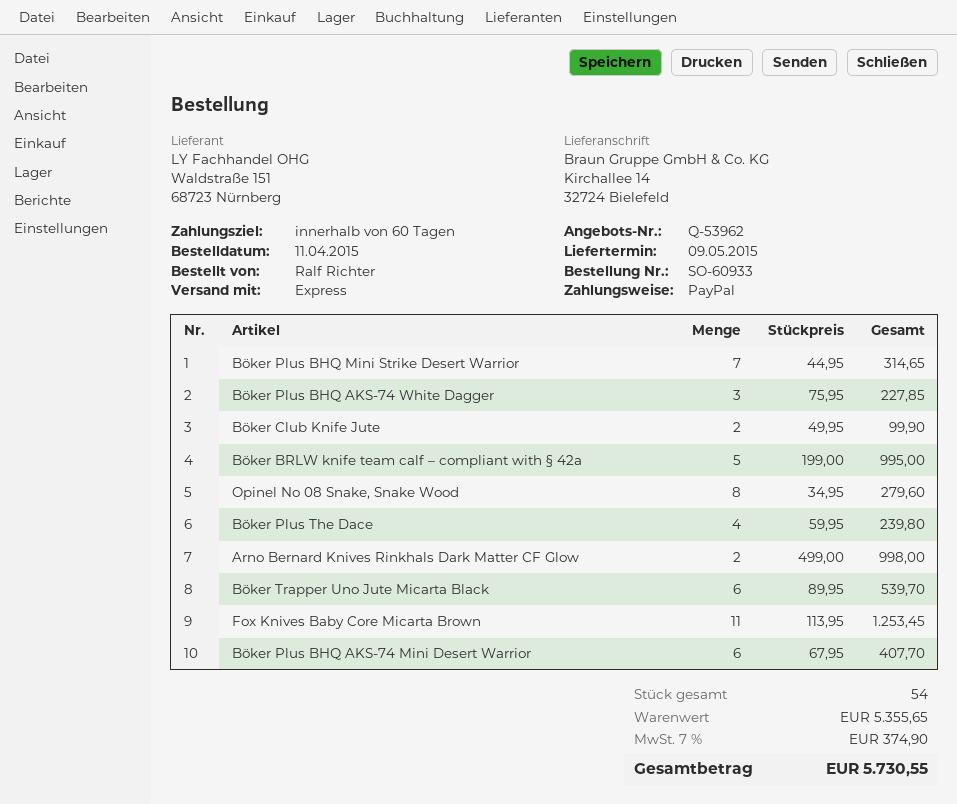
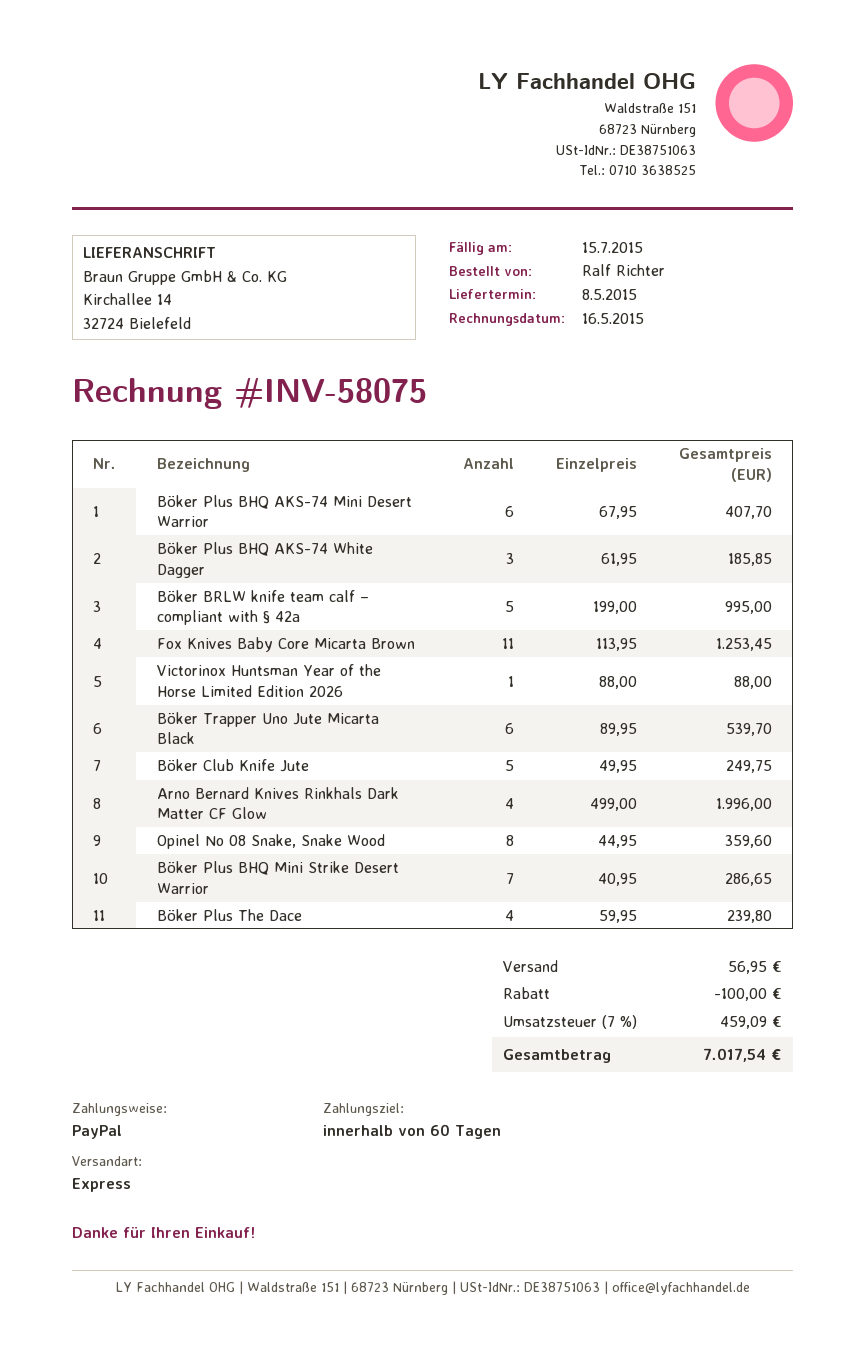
delivery date: 2015-05-09 -> 2015-05-08
Böker Plus BHQ Mini Strike Desert Warrior: 7 x 44.95 = 314.65 -> 7 x 40.95 = 286.65
Böker Plus BHQ AKS-74 White Dagger: 3 x 75.95 = 227.85 -> 3 x 61.95 = 185.85
Böker Club Knife Jute: 2 x 49.95 = 99.90 -> 5 x 49.95 = 249.75
Opinel No 08 Snake, Snake Wood: 8 x 34.95 = 279.60 -> 8 x 44.95 = 359.60
Arno Bernard Knives Rinkhals Dark Matter CF Glow: 2 x 499.00 = 998.00 -> 4 x 499.00 = 1996.00
Victorinox Huntsman Year of the Horse Limited Edition 2026: none -> 1 x 88.00 = 88.00
discount: none -> 100.00
shipping: none -> 56.95
tax: 7% = 374.90 -> 7% = 459.09
total: 5730.55 -> 7017.54

